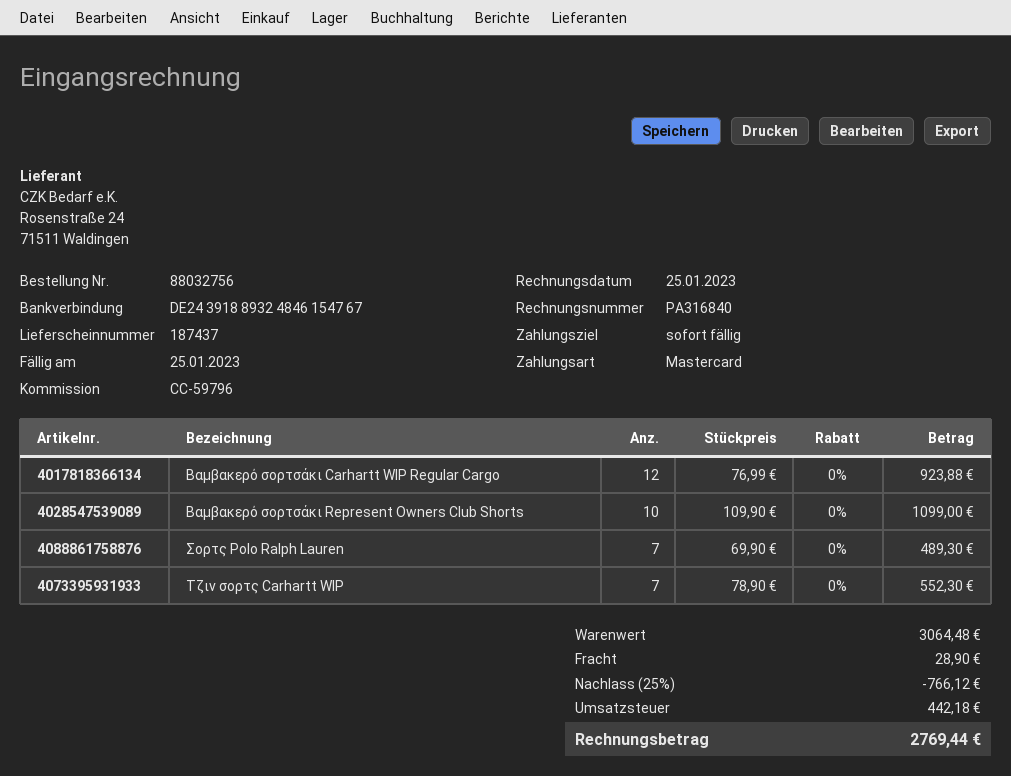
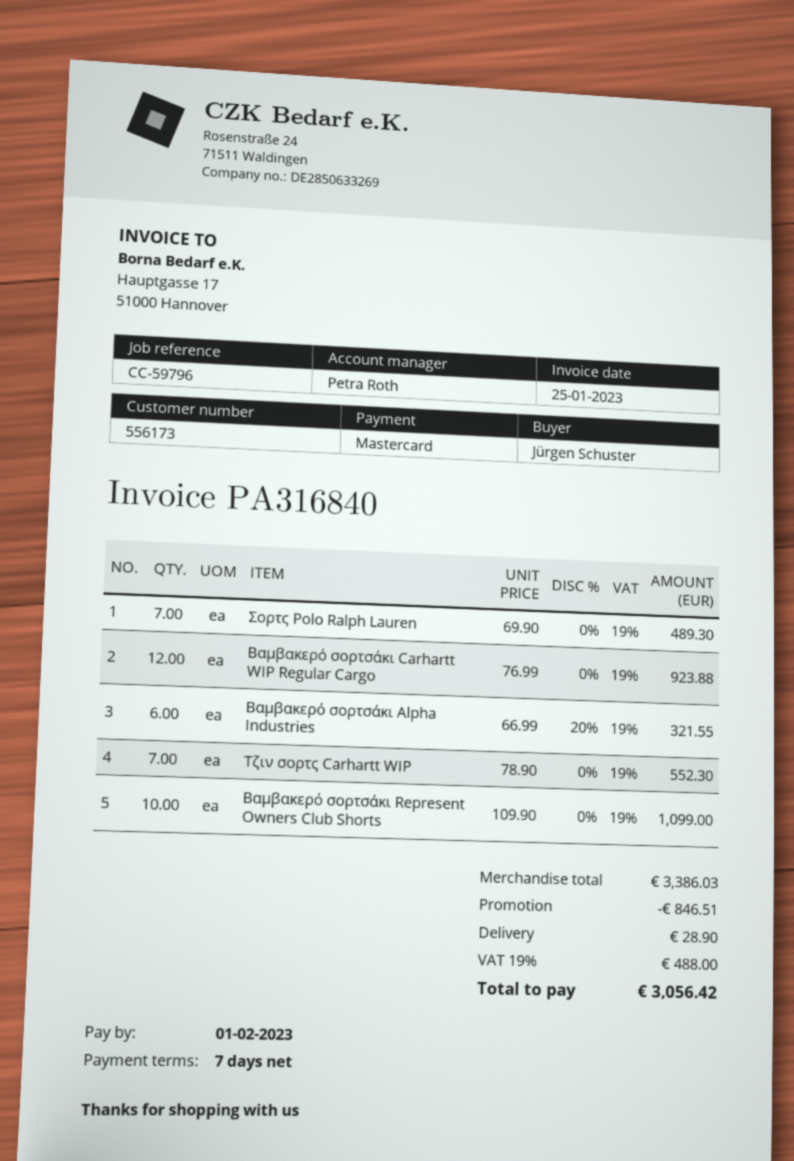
payment terms: on receipt -> 7 days
due date: 2023-01-25 -> 2023-02-01
Βαμβακερό σορτσάκι Alpha Industries: none -> 6 x 66.99 - 20% = 321.55
subtotal: 3064.48 -> 3386.03
discount: 766.12 -> 846.51
tax: 442.18 -> 488.00
total: 2769.44 -> 3056.42

